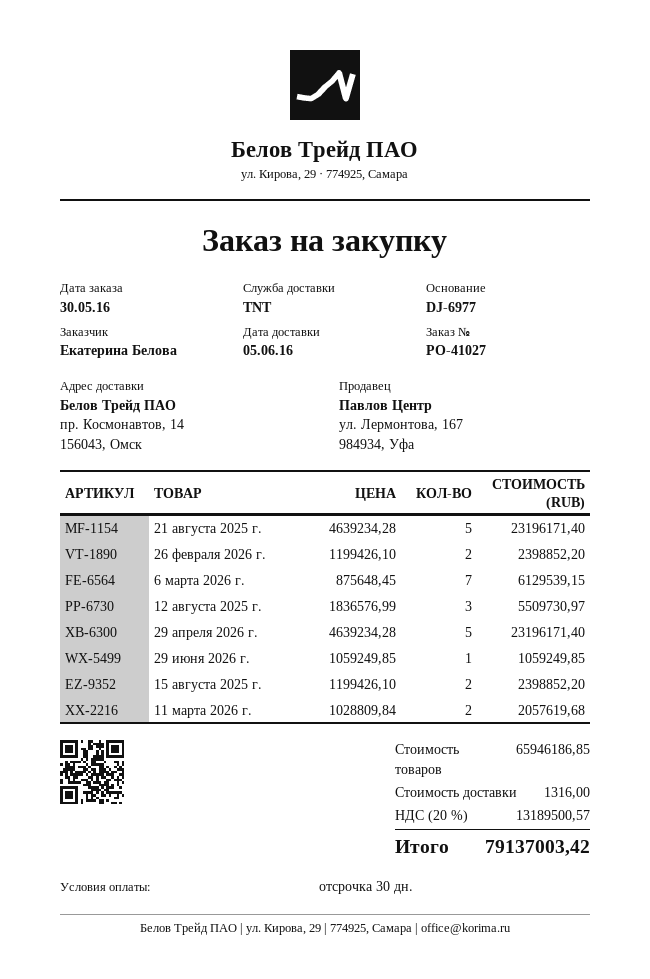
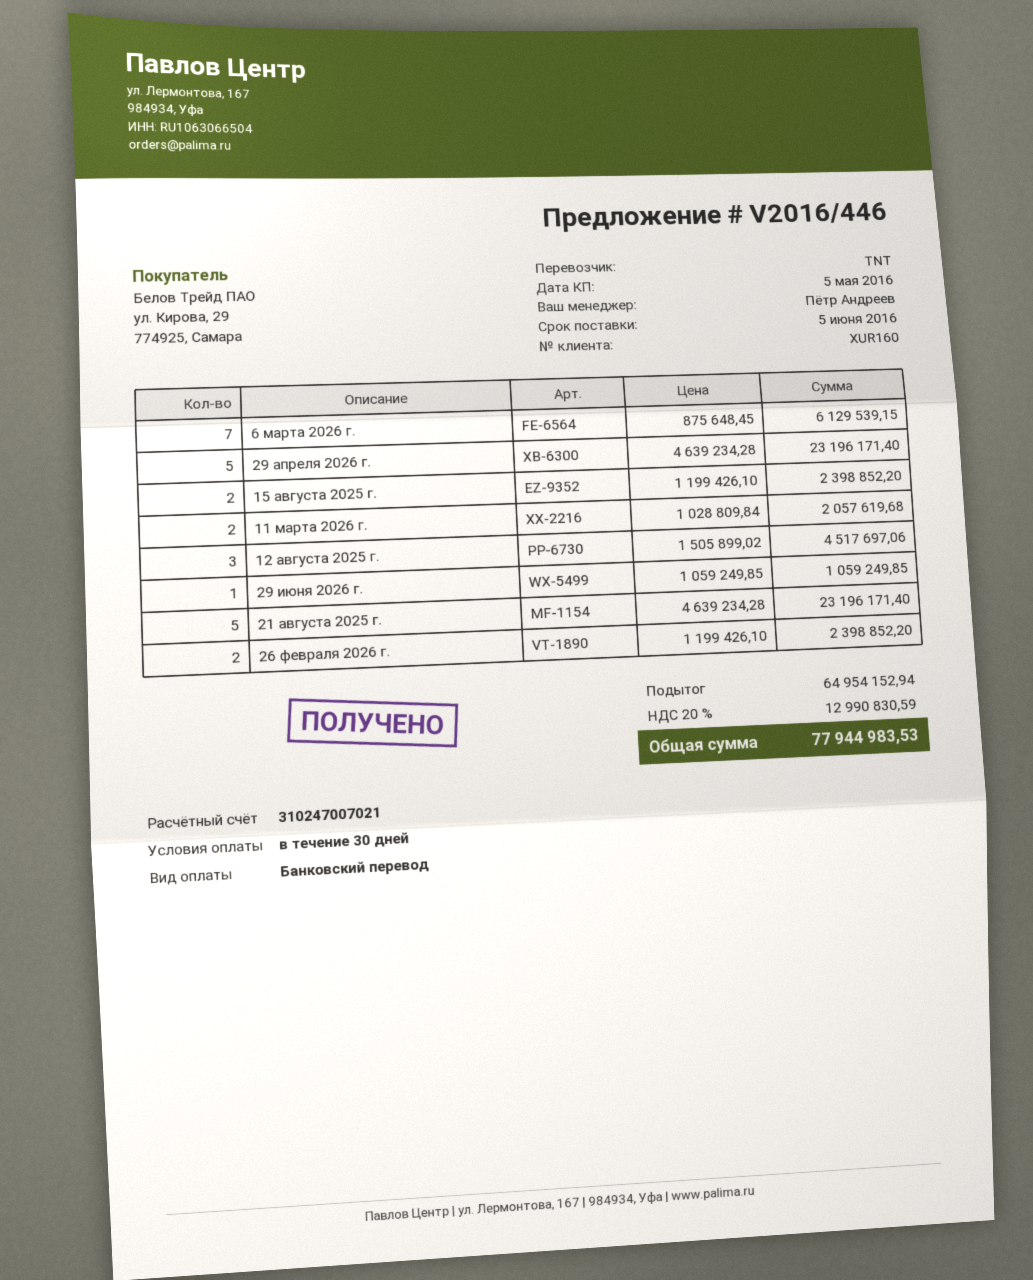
12 августа 2025 г.: 3 x 1836576.99 = 5509730.97 -> 3 x 1505899.02 = 4517697.06
subtotal: 65946186.85 -> 64954152.94
shipping: 1316.00 -> none
tax: 20% = 13189500.57 -> 20% = 12990830.59
total: 79137003.42 -> 77944983.53

